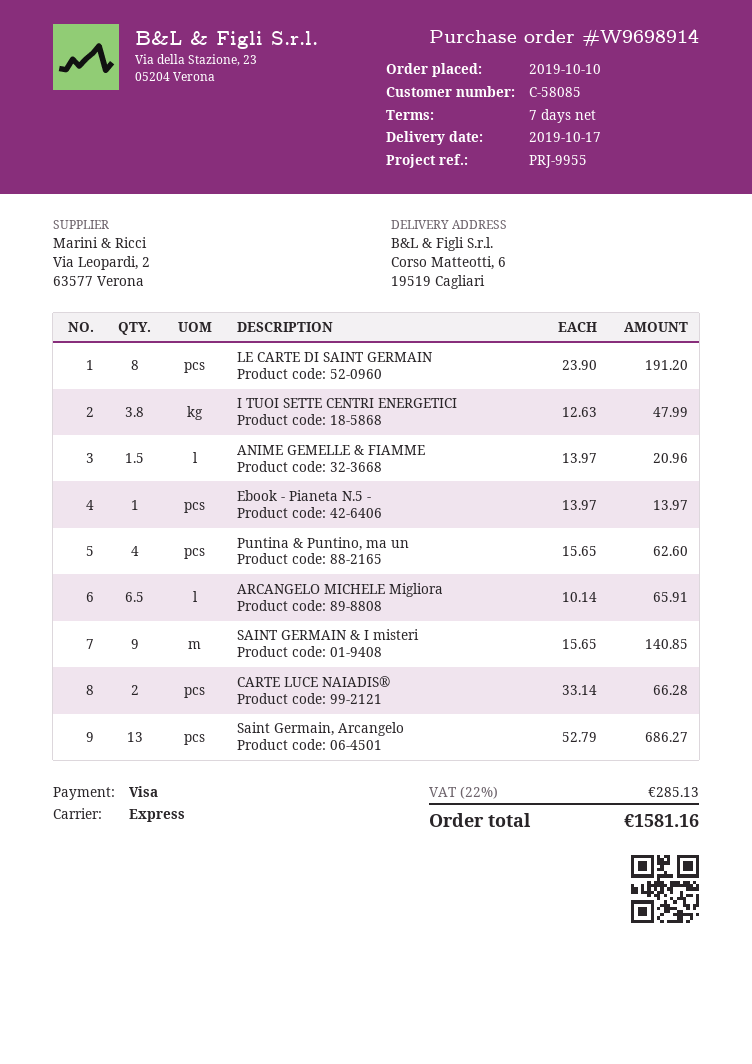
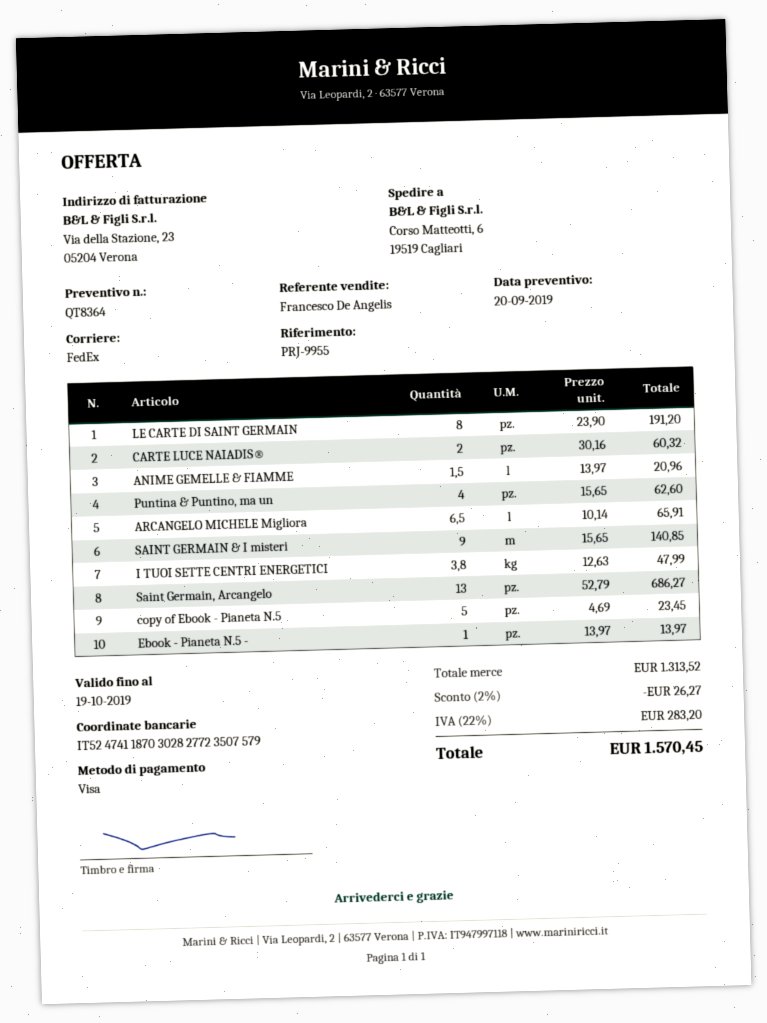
shipping method: express -> FedEx
CARTE LUCE NAIADIS®: 2 x 33.14 = 66.28 -> 2 x 30.16 = 60.32
copy of Ebook - Pianeta N.5: none -> 5 x 4.69 = 23.45
discount: none -> 2% = 26.27
tax: 22% = 285.13 -> 22% = 283.20
total: 1581.16 -> 1570.45

